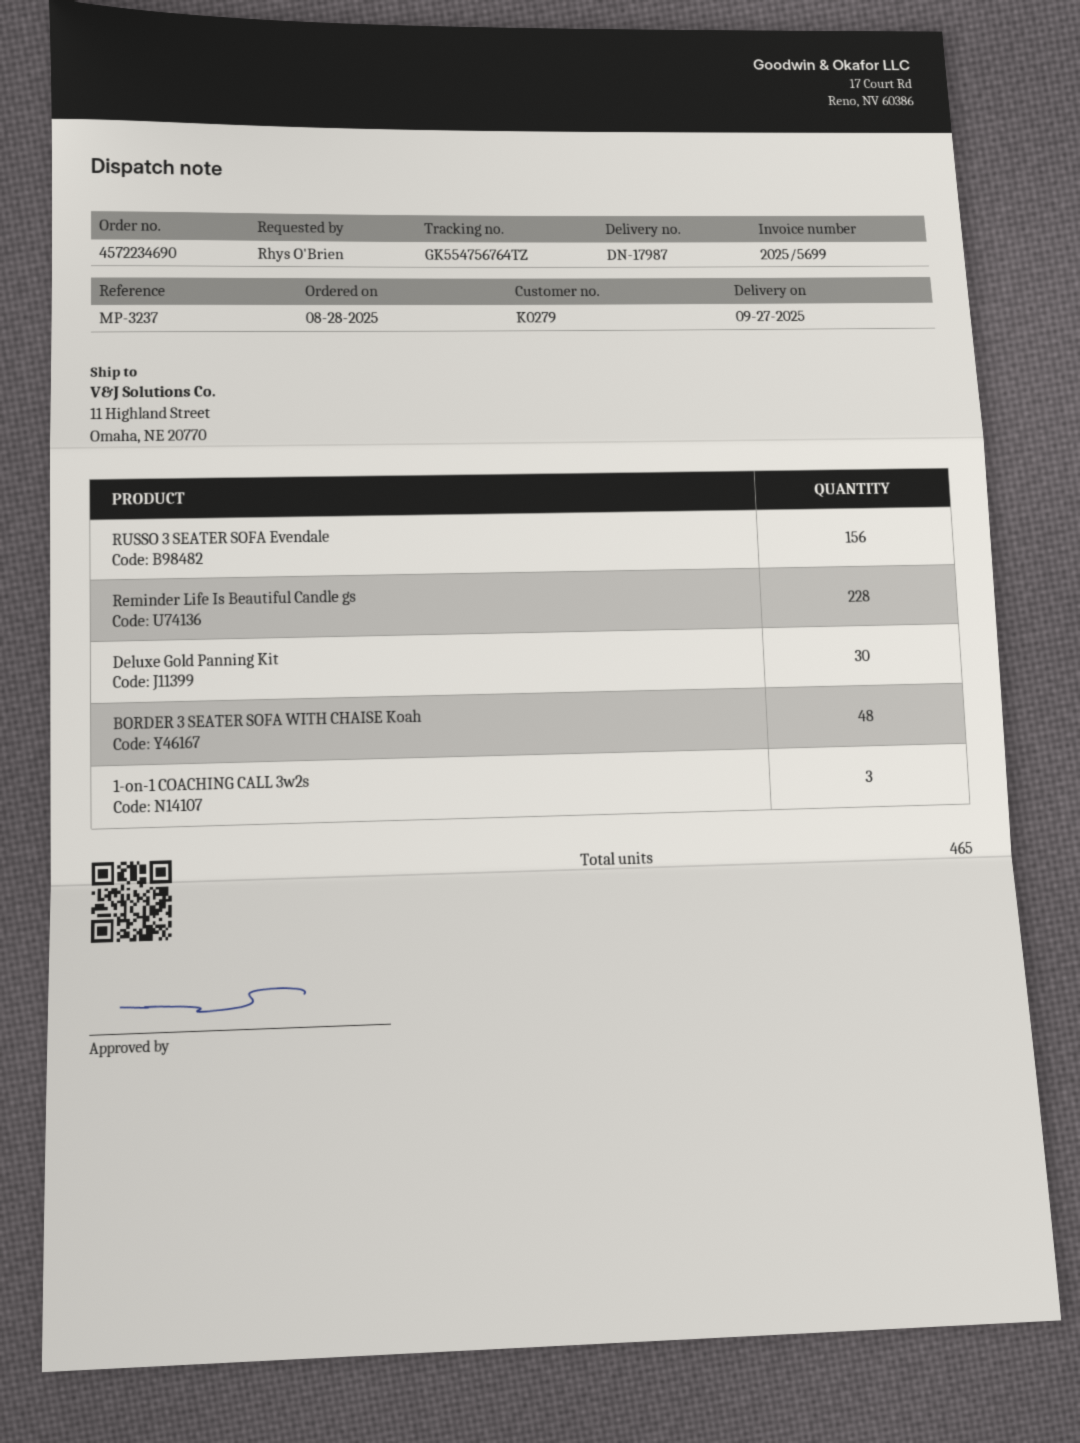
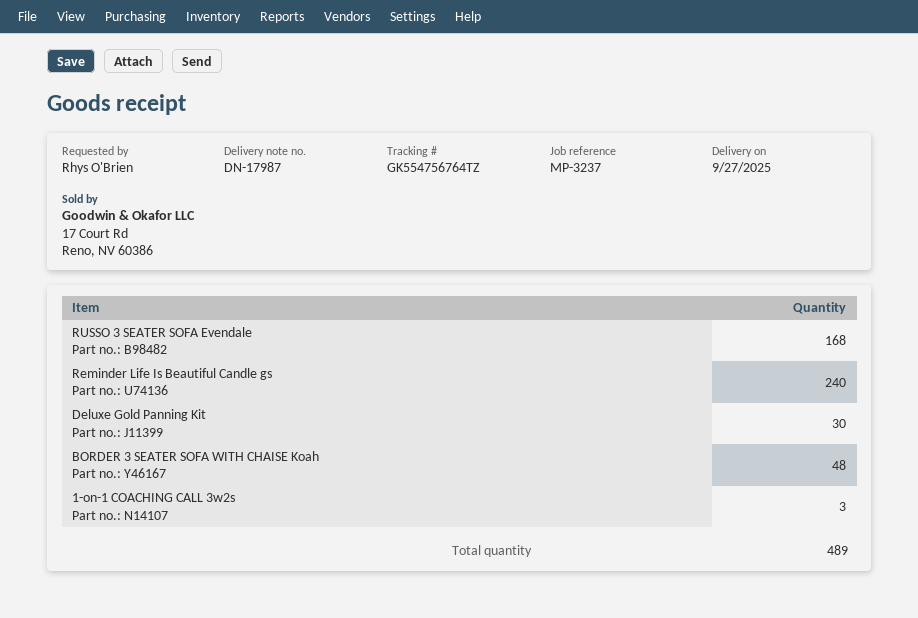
RUSSO 3 SEATER SOFA Evendale: 156 -> 168
Reminder Life Is Beautiful Candle gs: 228 -> 240
total quantity: 465 -> 489

